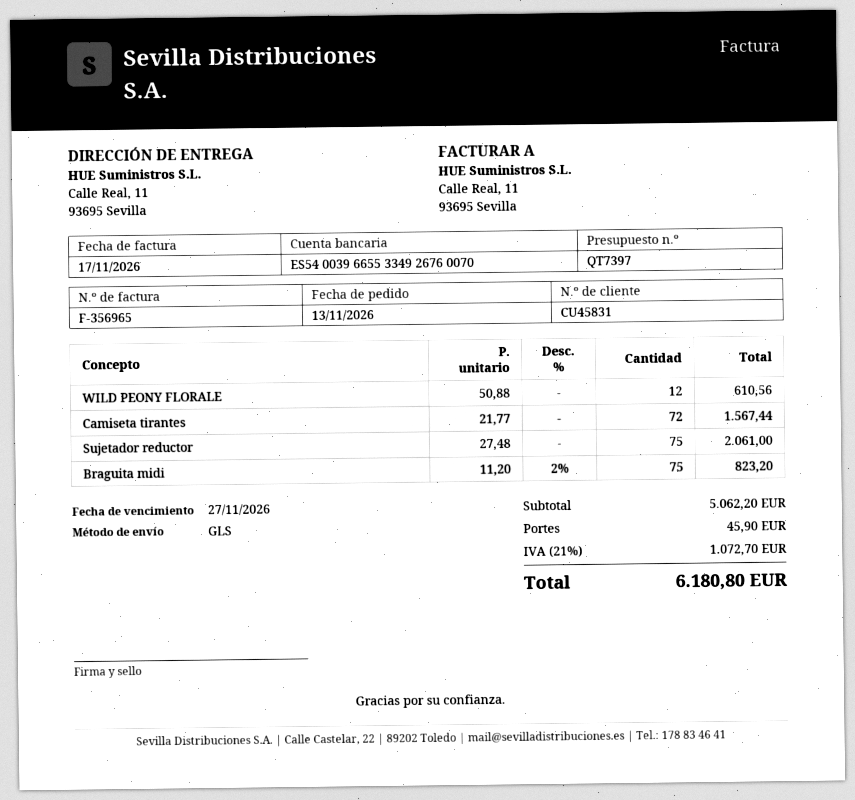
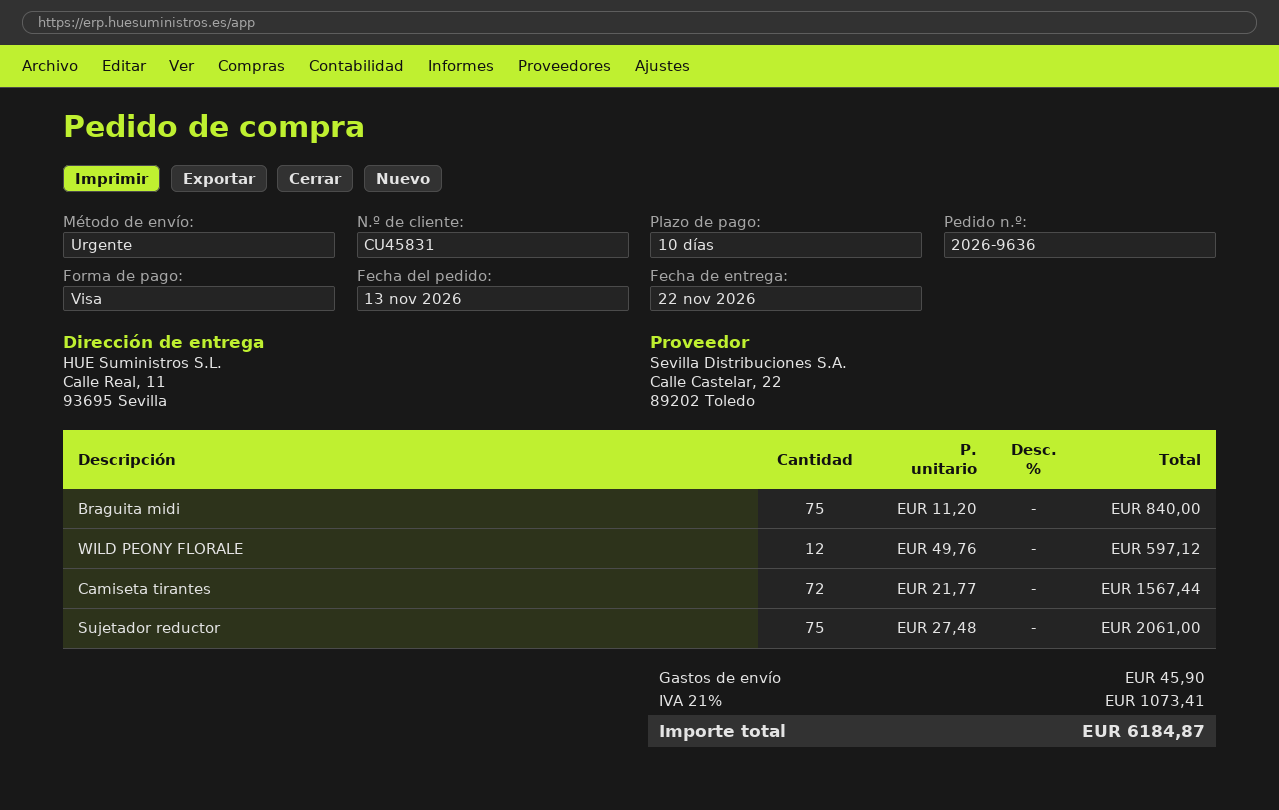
shipping method: GLS -> express
WILD PEONY FLORALE: 12 x 50.88 = 610.56 -> 12 x 49.76 = 597.12
Braguita midi: 75 x 11.20 - 2% = 823.20 -> 75 x 11.20 = 840.00
tax: 21% = 1072.70 -> 21% = 1073.41
total: 6180.80 -> 6184.87

